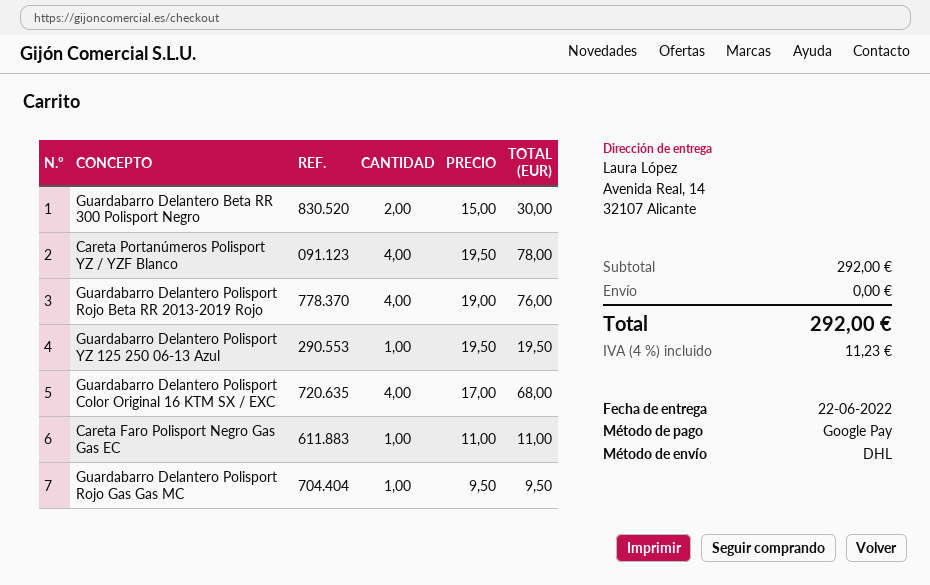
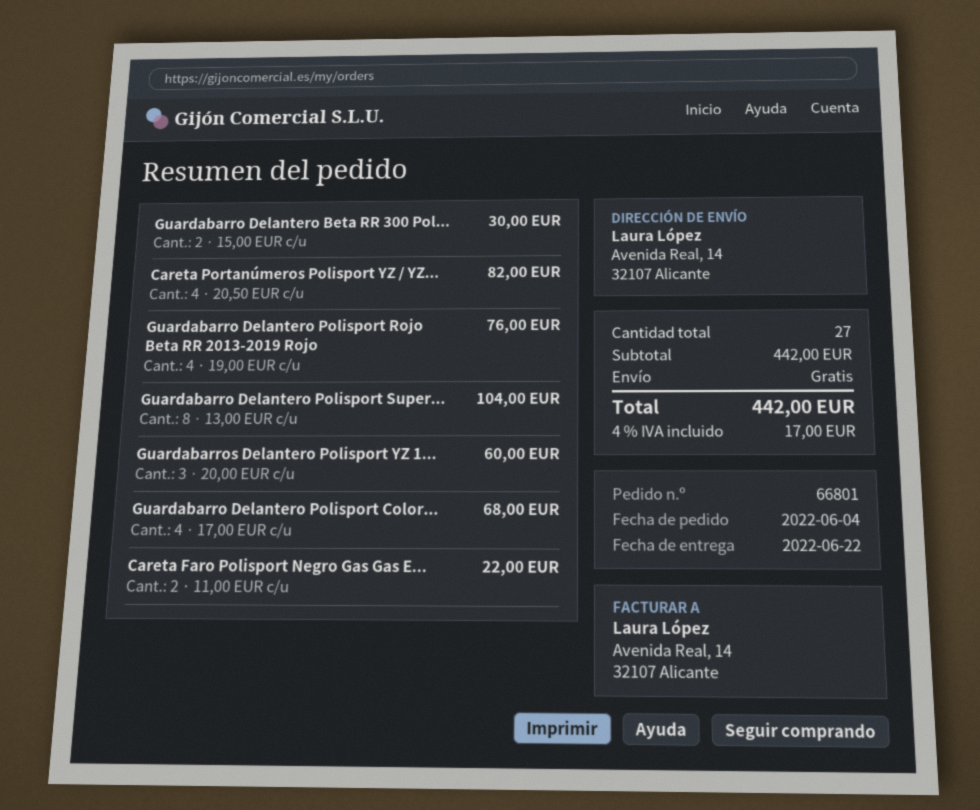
Careta Portanúmeros Polisport YZ / YZF Blanco: 4 x 19.50 = 78.00 -> 4 x 20.50 = 82.00
Guardabarro Delantero Polisport YZ 125 250 06-13 Azul: 1 x 19.50 = 19.50 -> none
Careta Faro Polisport Negro Gas Gas EC: 1 x 11.00 = 11.00 -> 2 x 11.00 = 22.00
Guardabarro Delantero Polisport Rojo Gas Gas MC: 1 x 9.50 = 9.50 -> none
Guardabarro Delantero Polisport Super...: none -> 8 x 13.00 = 104.00
Guardabarros Delantero Polisport YZ 1...: none -> 3 x 20.00 = 60.00
subtotal: 292.00 -> 442.00
tax: 4% = 11.23 -> 4% = 17.00
total: 292.00 -> 442.00

